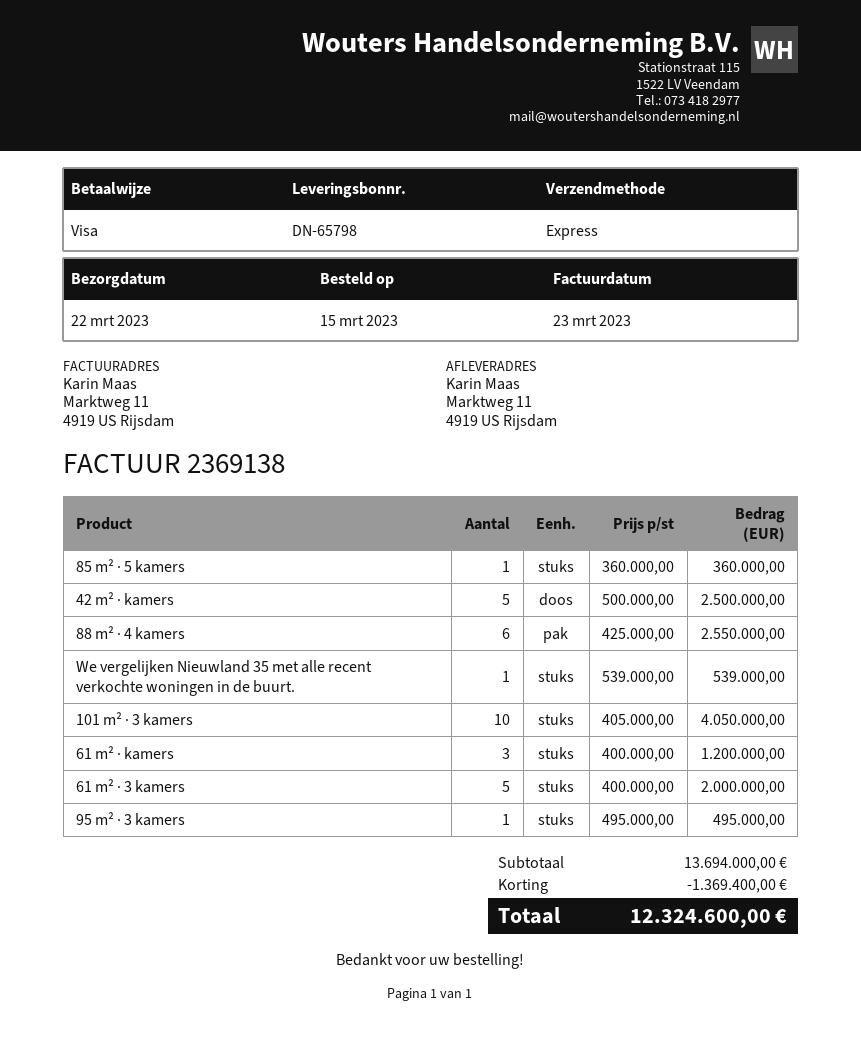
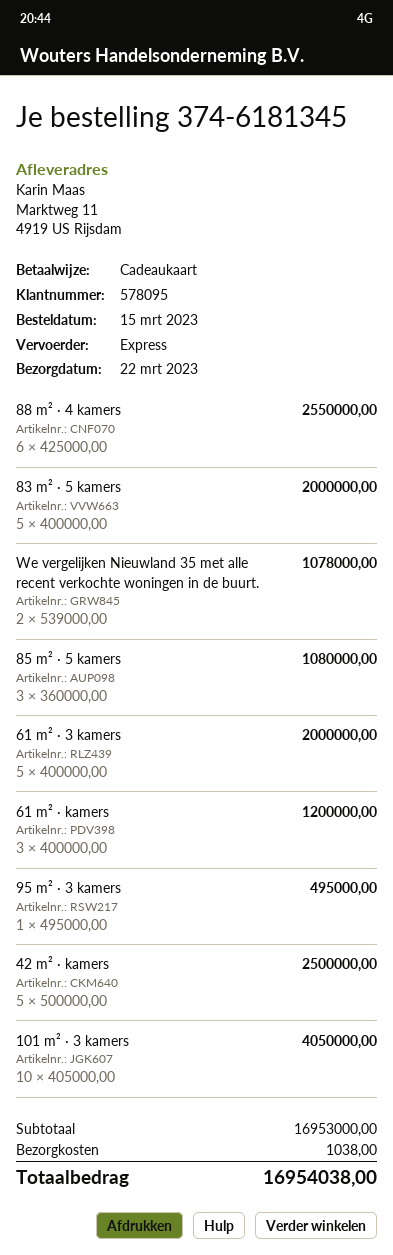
payment method: Visa -> gift card
85 m² · 5 kamers: 1 x 360000.00 = 360000.00 -> 3 x 360000.00 = 1080000.00
We vergelijken Nieuwland 35 met alle recent verkochte woningen in de buurt.: 1 x 539000.00 = 539000.00 -> 2 x 539000.00 = 1078000.00
83 m² · 5 kamers: none -> 5 x 400000.00 = 2000000.00
subtotal: 13694000.00 -> 16953000.00
discount: 1369400.00 -> none
shipping: none -> 1038.00
total: 12324600.00 -> 16954038.00

